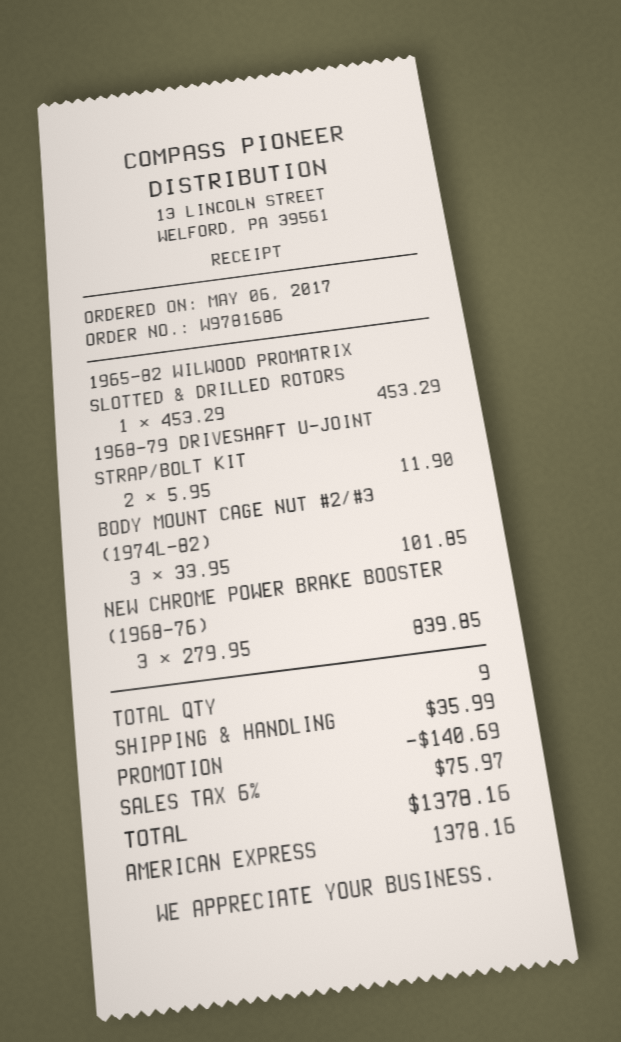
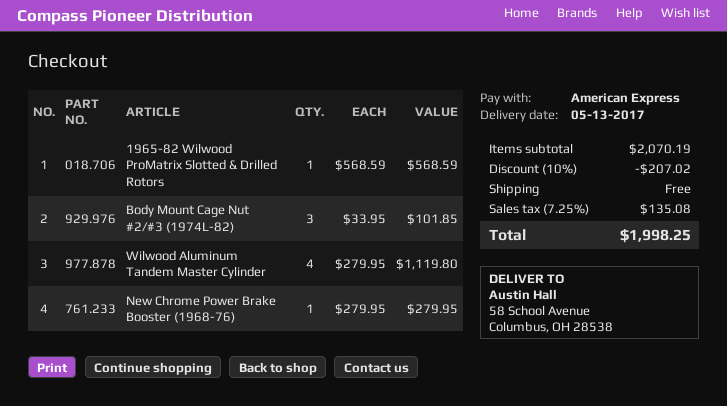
1965-82 WILWOOD PROMATRIX SLOTTED & DRILLED ROTORS: 1 x 453.29 = 453.29 -> 1 x 568.59 = 568.59
1968-79 DRIVESHAFT U-JOINT STRAP/BOLT KIT: 2 x 5.95 = 11.90 -> none
NEW CHROME POWER BRAKE BOOSTER (1968-76): 3 x 279.95 = 839.85 -> 1 x 279.95 = 279.95
Wilwood Aluminum Tandem Master Cylinder: none -> 4 x 279.95 = 1119.80
discount: 140.69 -> 207.02
shipping: 35.99 -> 0.00
tax: 6% = 75.97 -> 7.25% = 135.08
total: 1378.16 -> 1998.25

